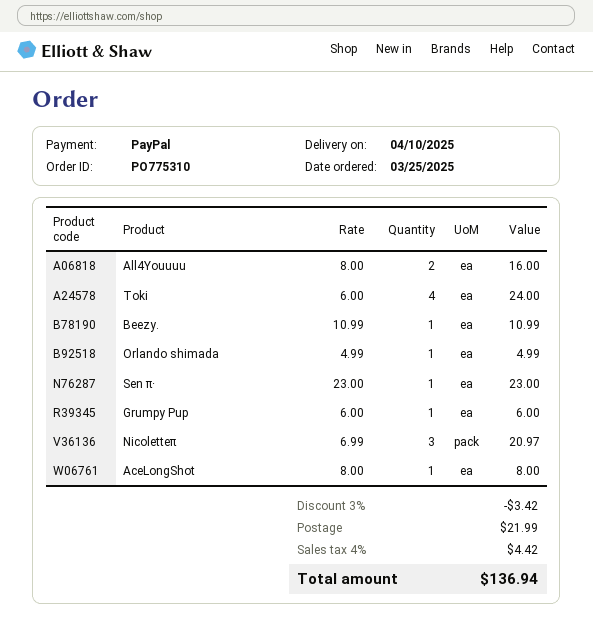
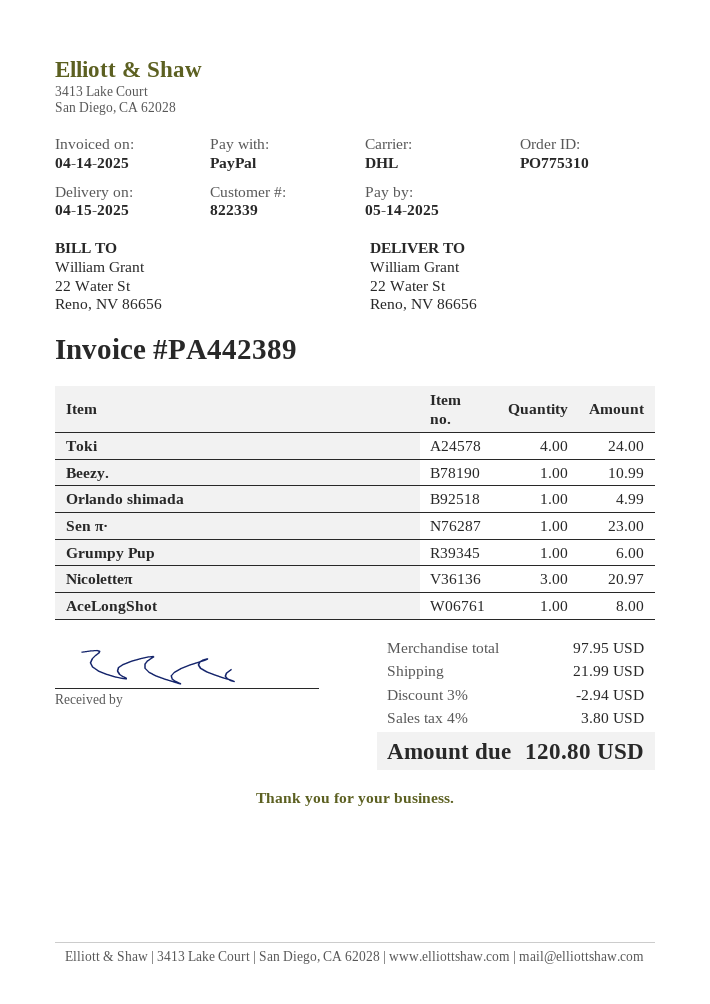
delivery date: 2025-04-10 -> 2025-04-15
All4Youuuu: 2 for 16.00 -> none
discount: 3% = 3.42 -> 3% = 2.94
tax: 4% = 4.42 -> 4% = 3.80
total: 136.94 -> 120.80

